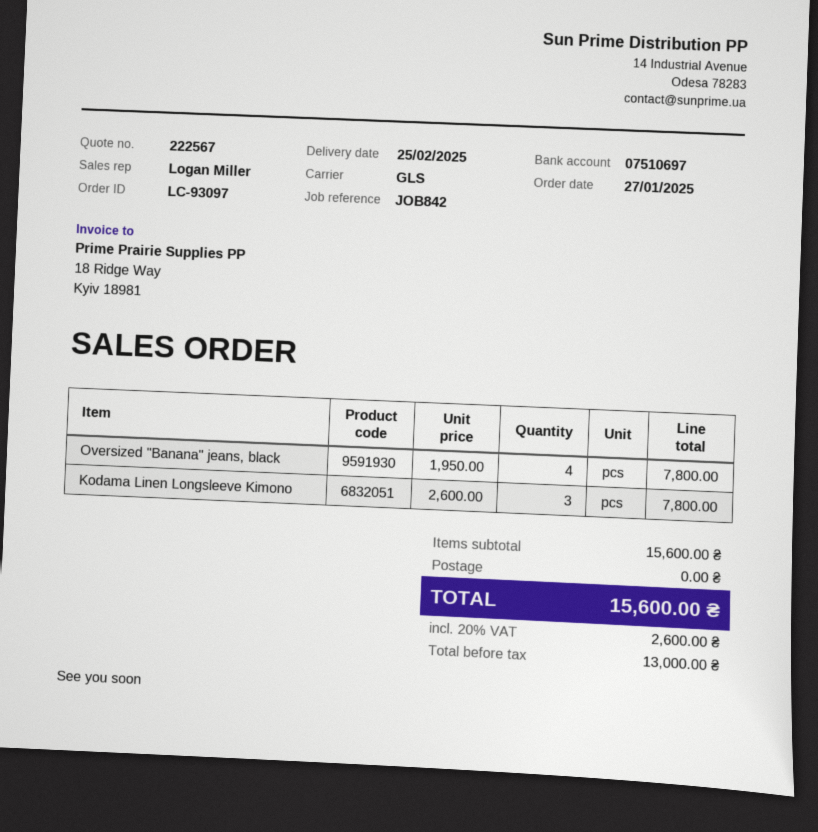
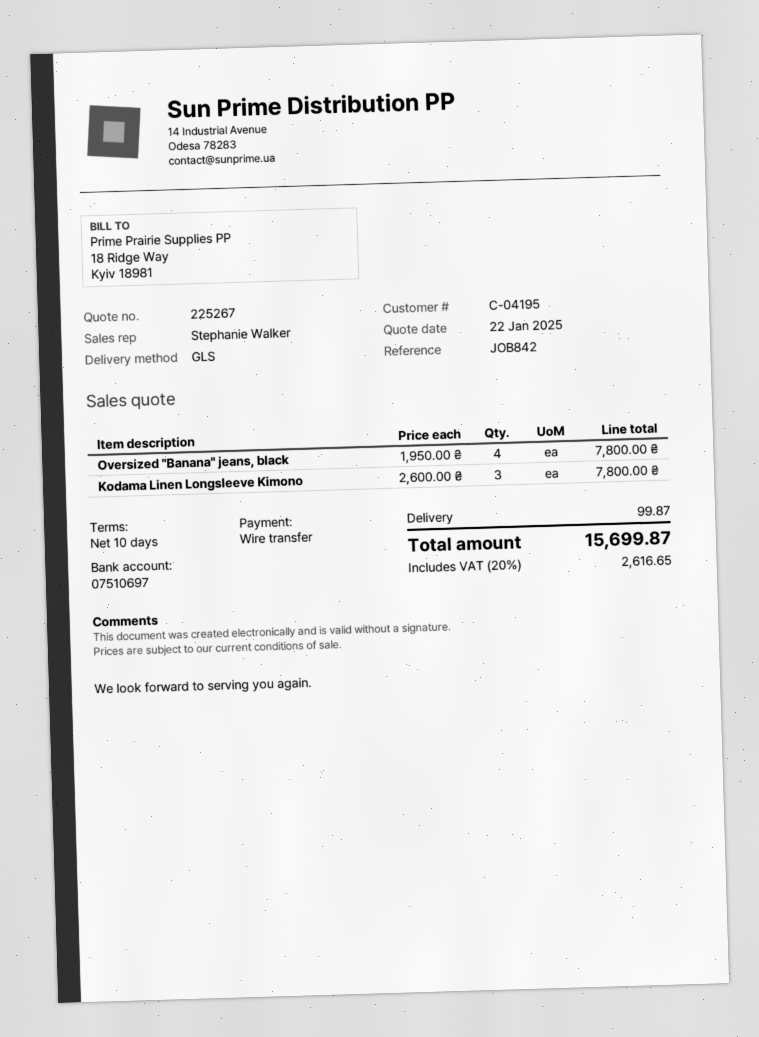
quote number: 222567 -> 225267
sales rep: Logan Miller -> Stephanie Walker
shipping: 0.00 -> 99.87
tax: 20% = 2600.00 -> 20% = 2616.65
total: 15600.00 -> 15699.87

